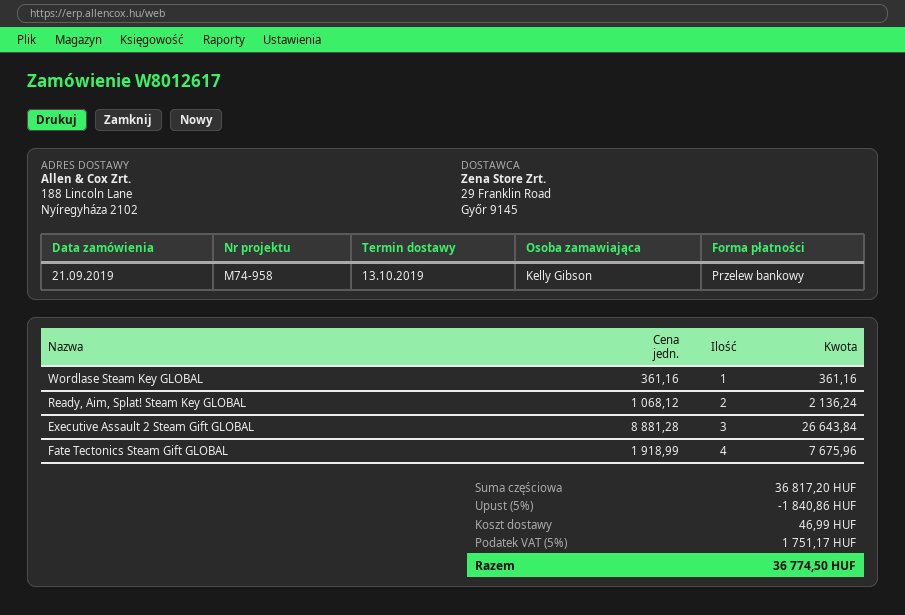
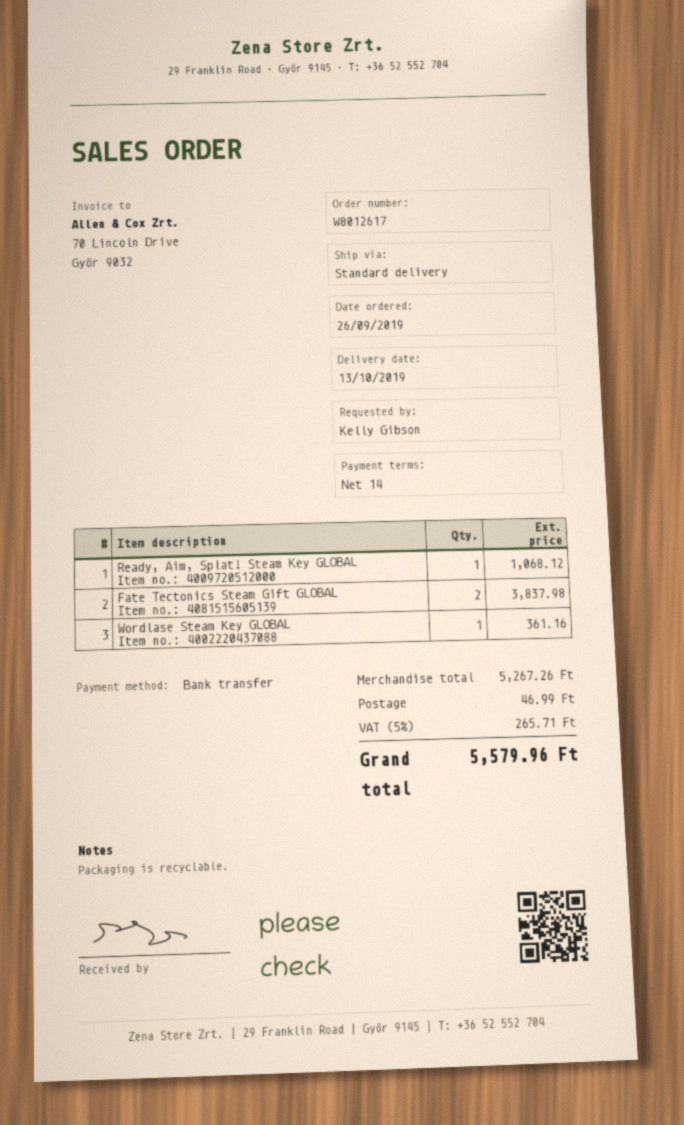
order date: 2019-09-21 -> 2019-09-26
Ready, Aim, Splat! Steam Key GLOBAL: 2 for 2136.24 -> 1 for 1068.12
Executive Assault 2 Steam Gift GLOBAL: 3 for 26643.84 -> none
Fate Tectonics Steam Gift GLOBAL: 4 for 7675.96 -> 2 for 3837.98
subtotal: 36817.20 -> 5267.26
discount: 5% = 1840.86 -> none
tax: 5% = 1751.17 -> 5% = 265.71
total: 36774.50 -> 5579.96

